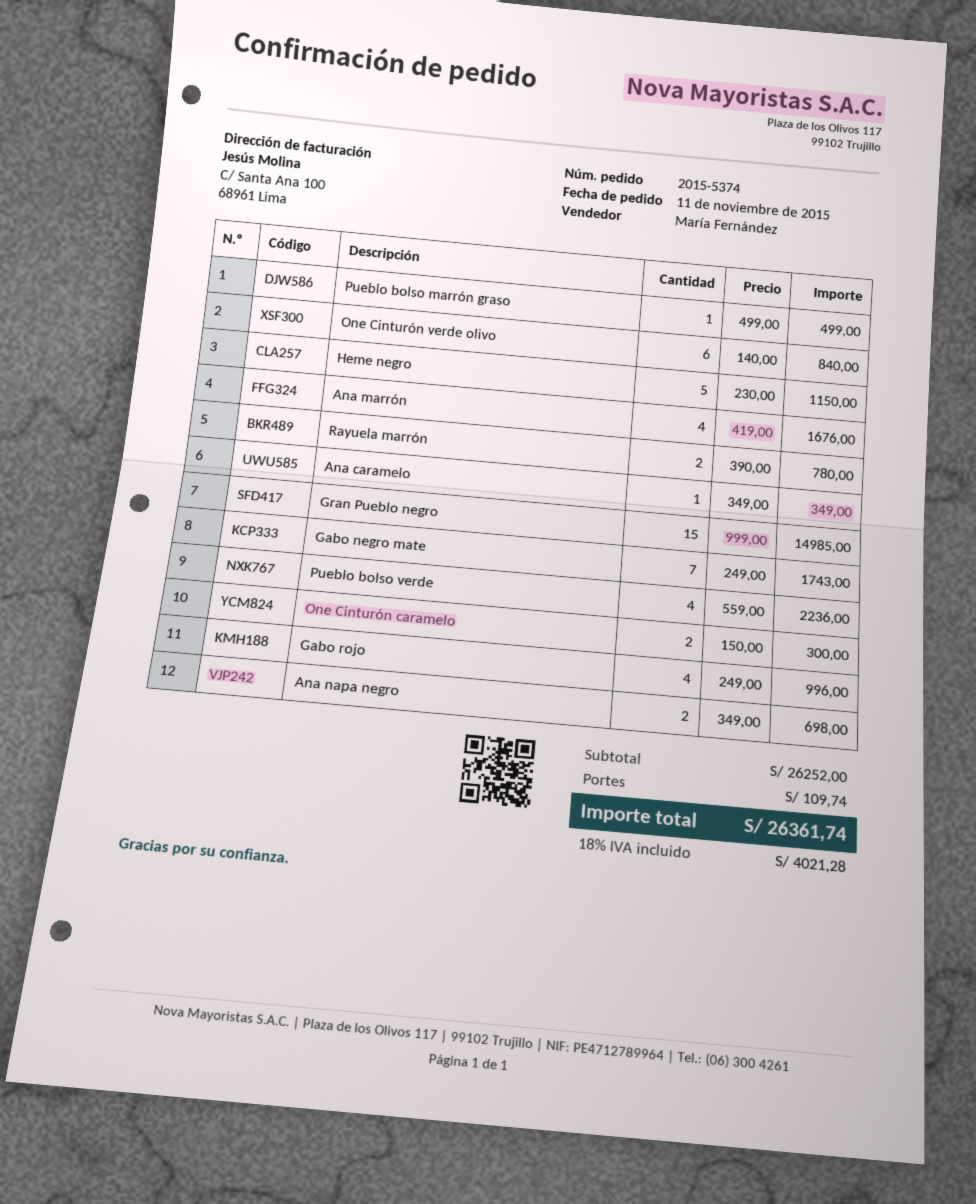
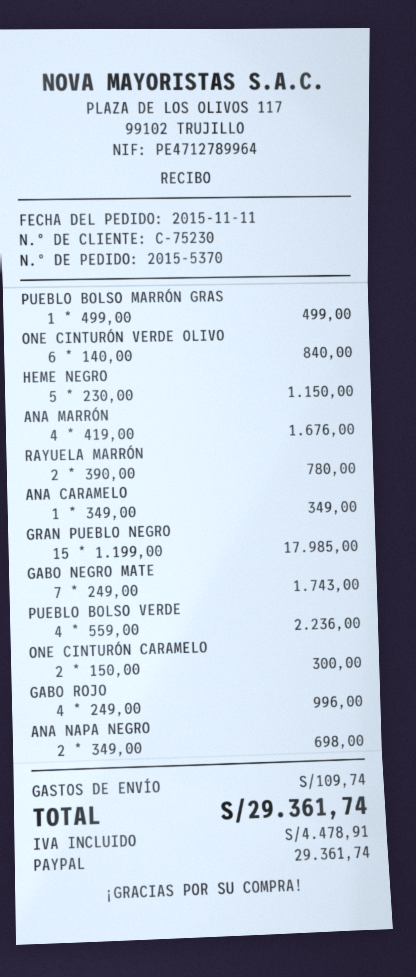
order number: 2015-5374 -> 2015-5370
Gran Pueblo negro: 15 x 999.00 = 14985.00 -> 15 x 1199.00 = 17985.00
tax: 4021.28 -> 4478.91
total: 26361.74 -> 29361.74

